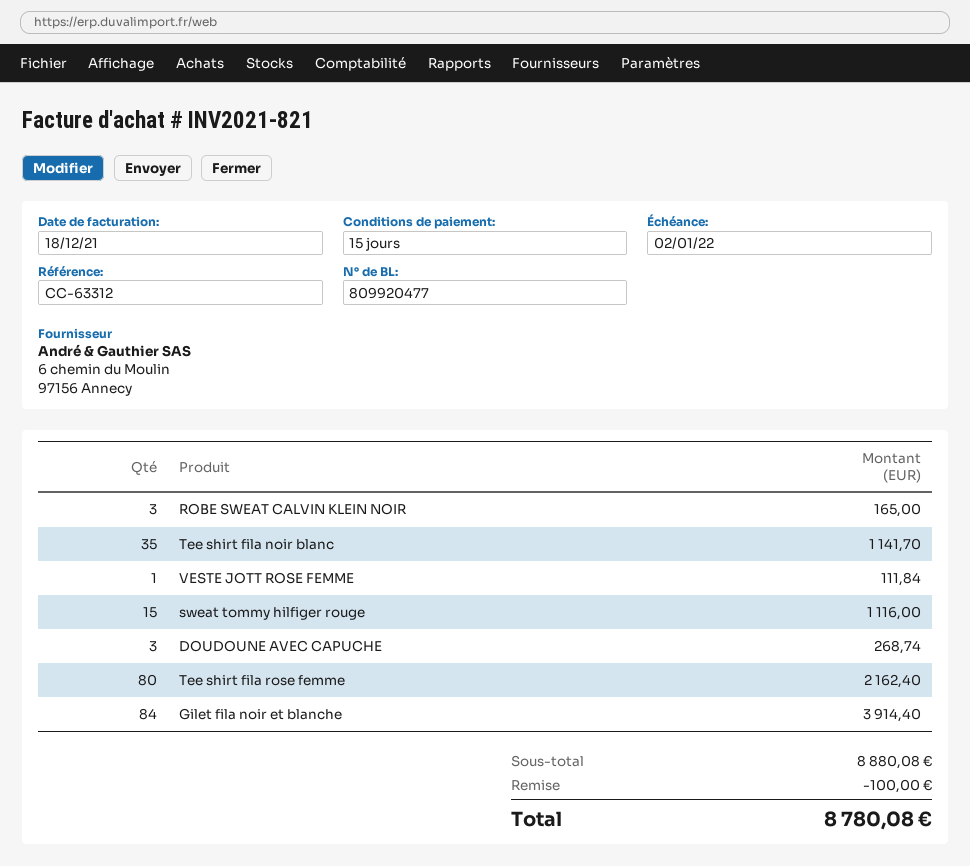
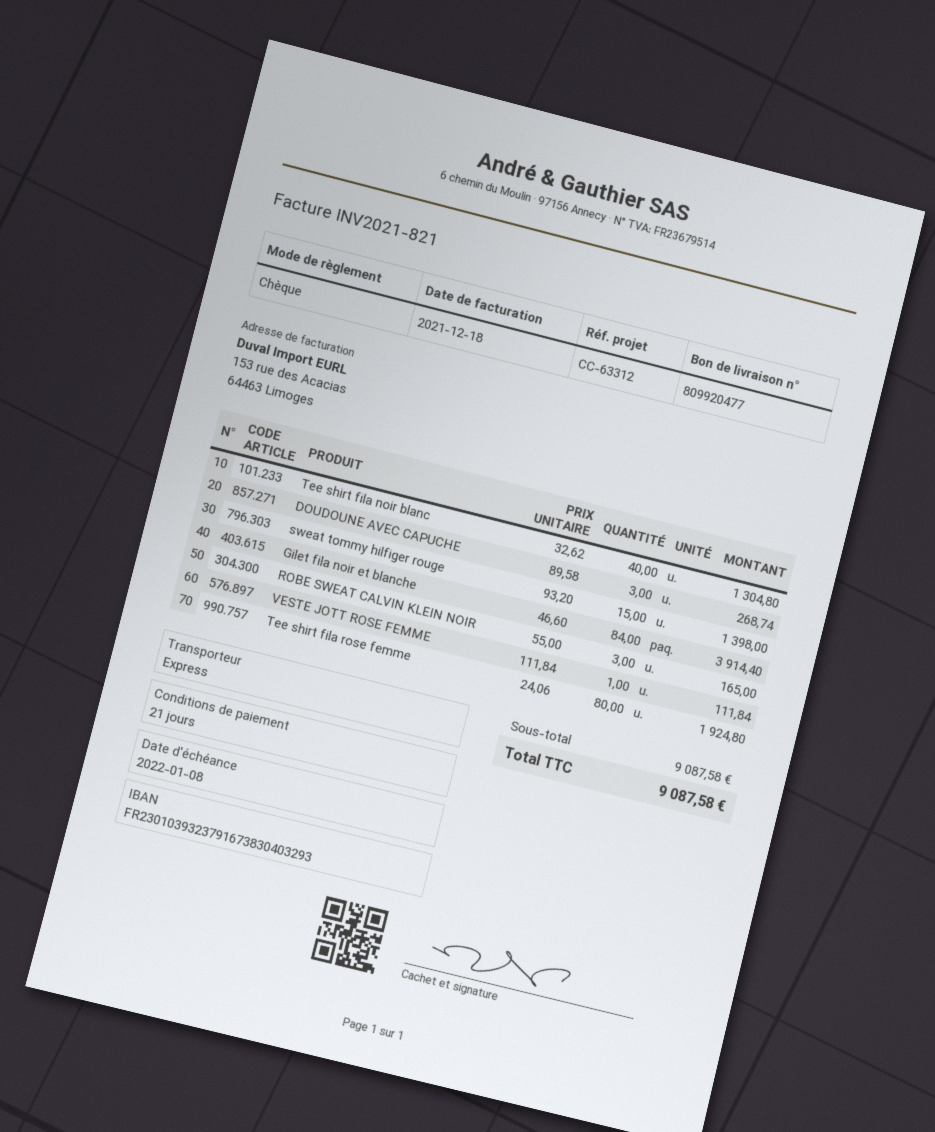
payment terms: 15 days -> 21 days
due date: 2022-01-02 -> 2022-01-08
Tee shirt fila noir blanc: 35 for 1141.70 -> 40 for 1304.80
sweat tommy hilfiger rouge: 15 for 1116.00 -> 15 for 1398.00
Tee shirt fila rose femme: 80 for 2162.40 -> 80 for 1924.80
subtotal: 8880.08 -> 9087.58
discount: 100.00 -> none
total: 8780.08 -> 9087.58

